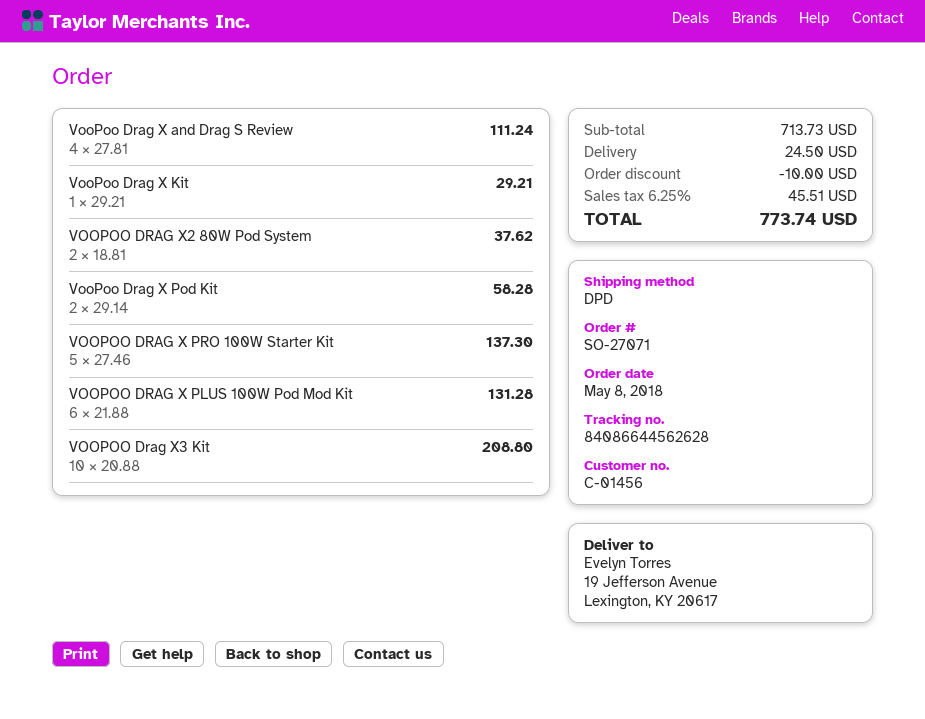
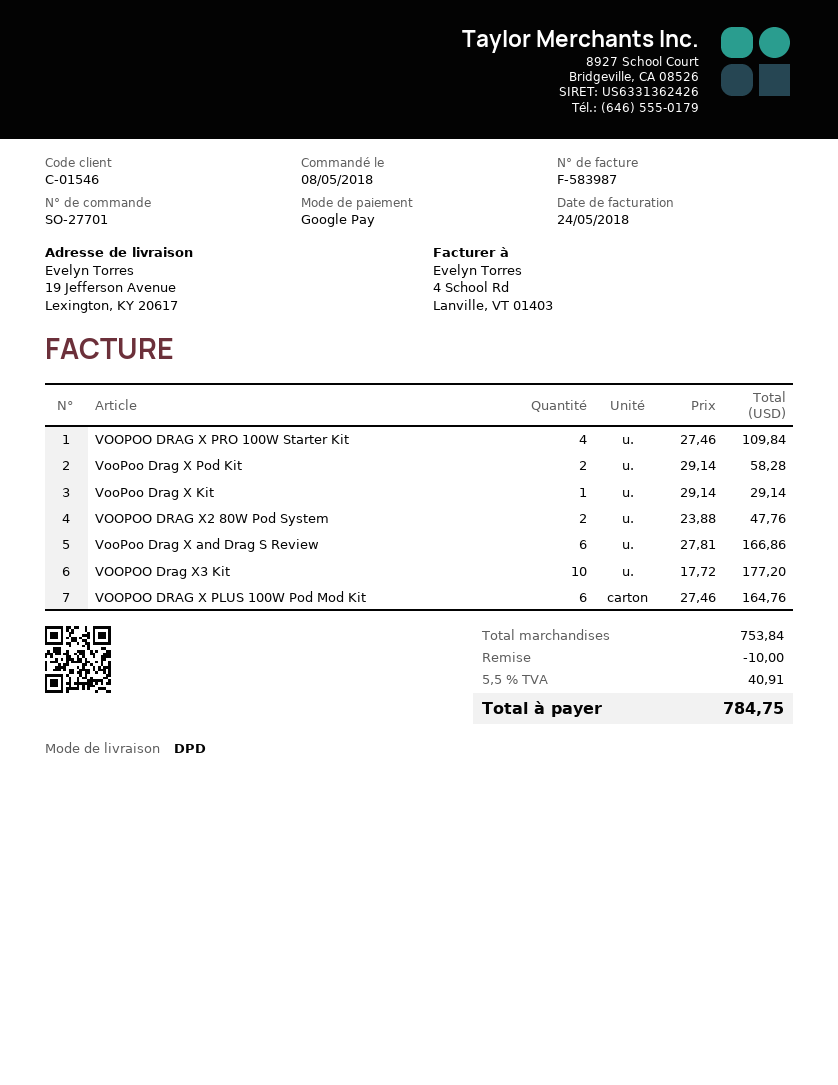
order number: SO-27071 -> SO-27701
customer number: C-01456 -> C-01546
VooPoo Drag X and Drag S Review: 4 x 27.81 = 111.24 -> 6 x 27.81 = 166.86
VooPoo Drag X Kit: 1 x 29.21 = 29.21 -> 1 x 29.14 = 29.14
VOOPOO DRAG X2 80W Pod System: 2 x 18.81 = 37.62 -> 2 x 23.88 = 47.76
VOOPOO DRAG X PRO 100W Starter Kit: 5 x 27.46 = 137.30 -> 4 x 27.46 = 109.84
VOOPOO DRAG X PLUS 100W Pod Mod Kit: 6 x 21.88 = 131.28 -> 6 x 27.46 = 164.76
VOOPOO Drag X3 Kit: 10 x 20.88 = 208.80 -> 10 x 17.72 = 177.20
subtotal: 713.73 -> 753.84
shipping: 24.50 -> none
tax: 6.25% = 45.51 -> 5.5% = 40.91
total: 773.74 -> 784.75

